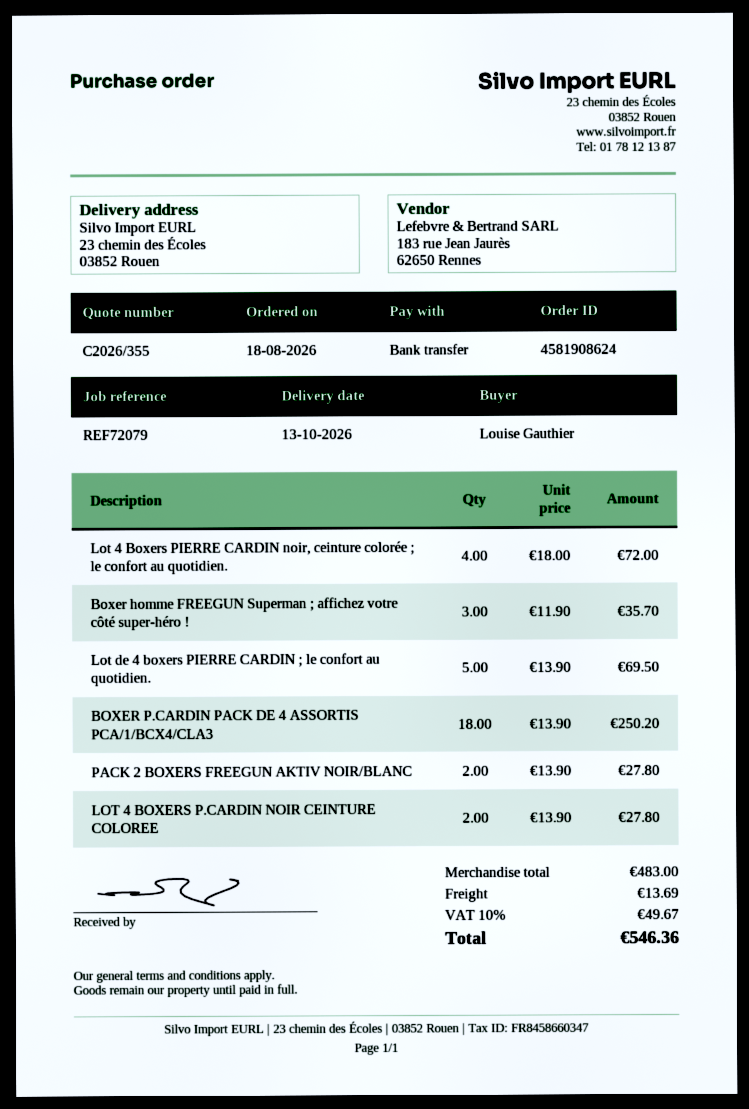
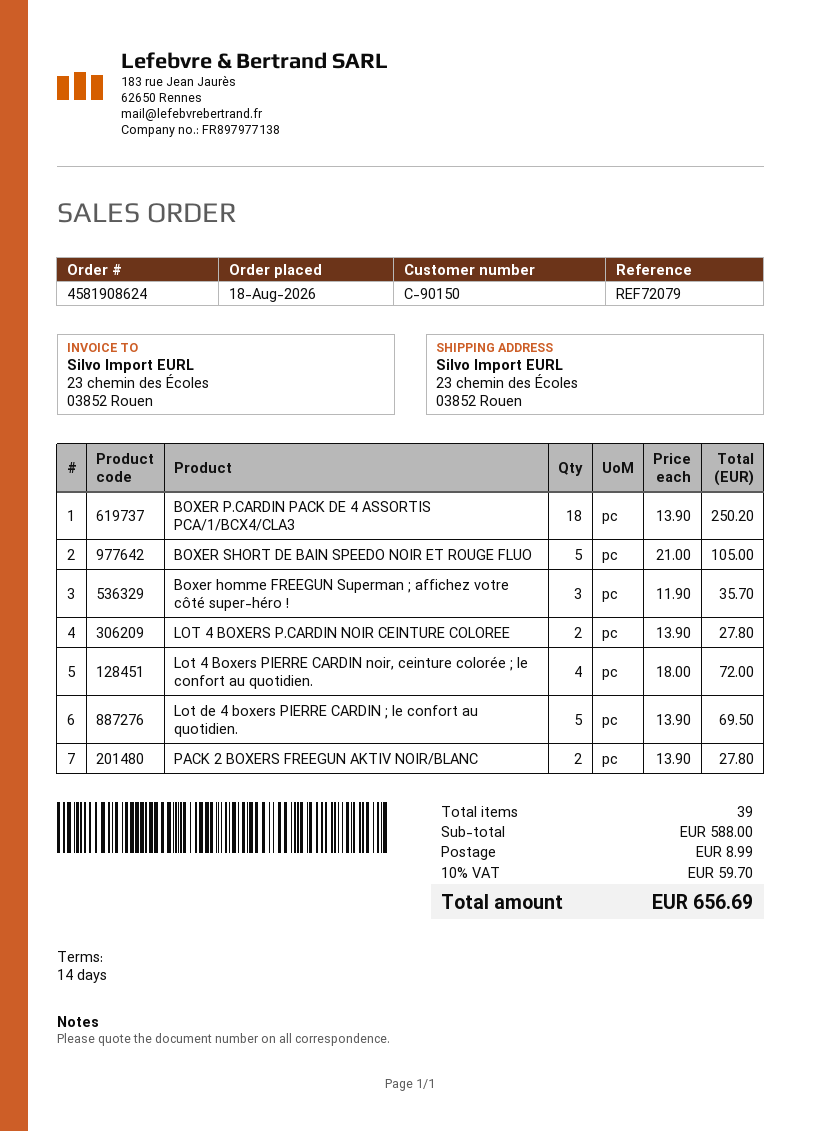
BOXER SHORT DE BAIN SPEEDO NOIR ET ROUGE FLUO: none -> 5 x 21.00 = 105.00
subtotal: 483.00 -> 588.00
shipping: 13.69 -> 8.99
tax: 10% = 49.67 -> 10% = 59.70
total: 546.36 -> 656.69

